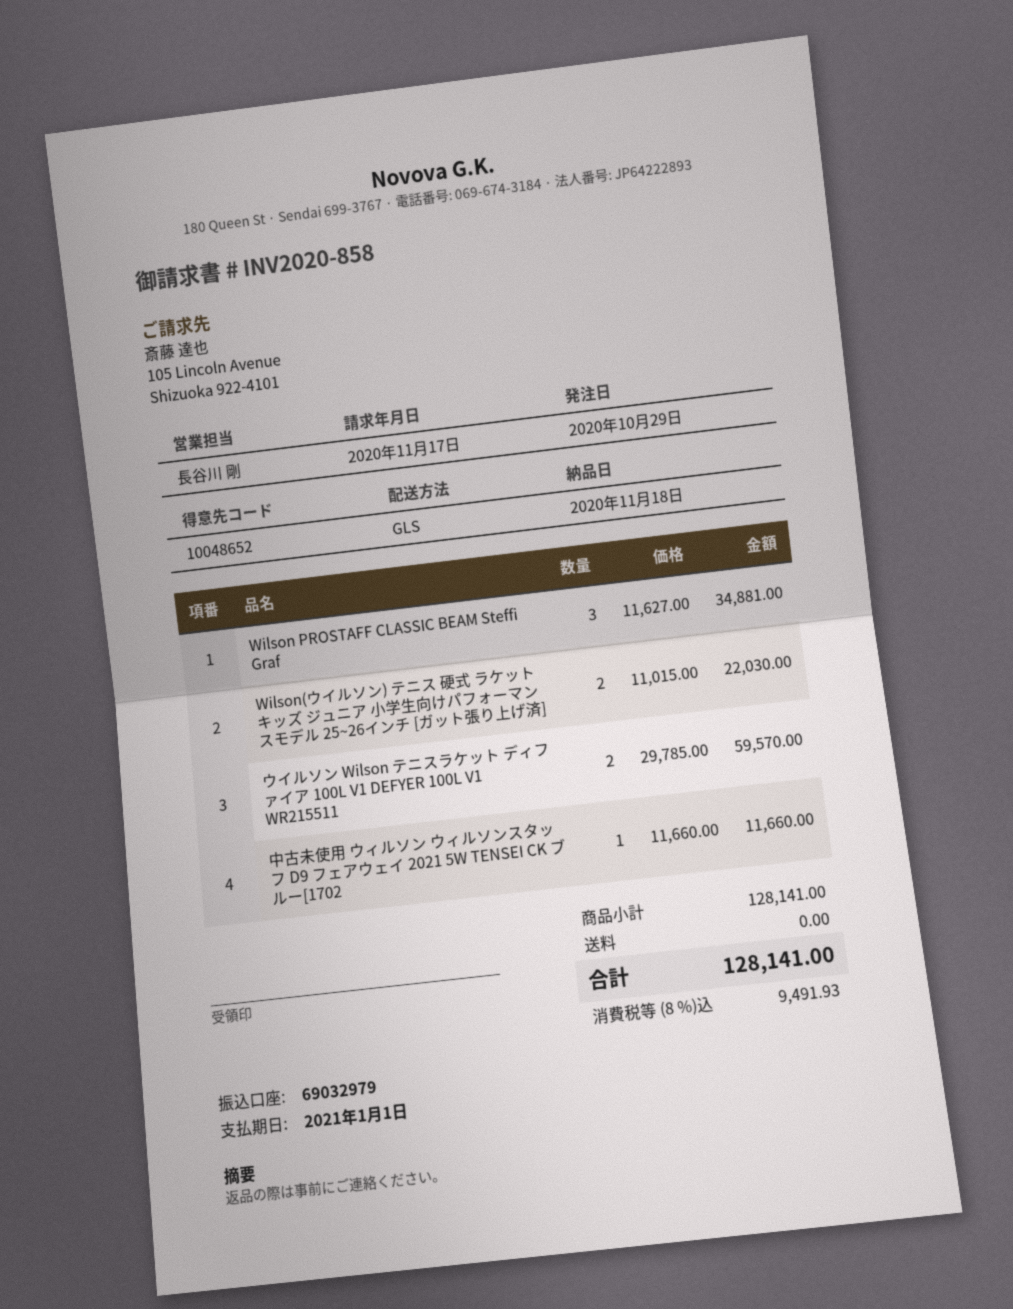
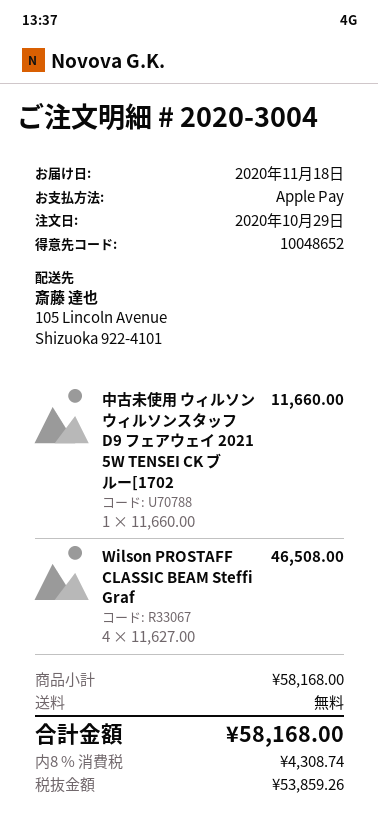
Wilson PROSTAFF CLASSIC BEAM Steffi Graf: 3 x 11627.00 = 34881.00 -> 4 x 11627.00 = 46508.00
Wilson(ウイルソン) テニス 硬式 ラケット キッズ ジュニア 小学生向けパフォーマンスモデル 25~26インチ [ガット張り上げ済]: 2 x 11015.00 = 22030.00 -> none
ウイルソン Wilson テニスラケット ディファイア 100L V1 DEFYER 100L V1 WR215511: 2 x 29785.00 = 59570.00 -> none
subtotal: 128141.00 -> 58168.00
tax: 8% = 9491.93 -> 8% = 4308.74
total: 128141.00 -> 58168.00

